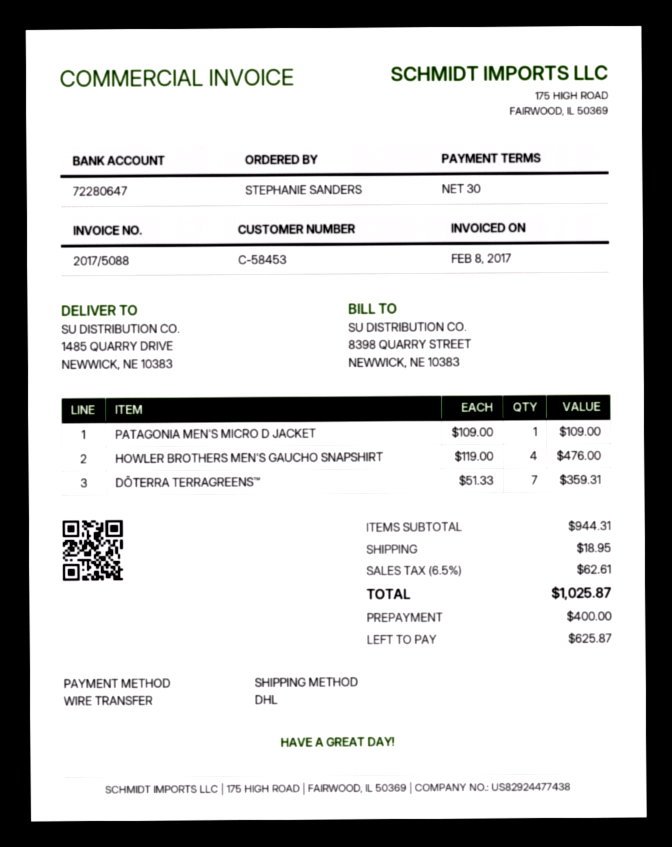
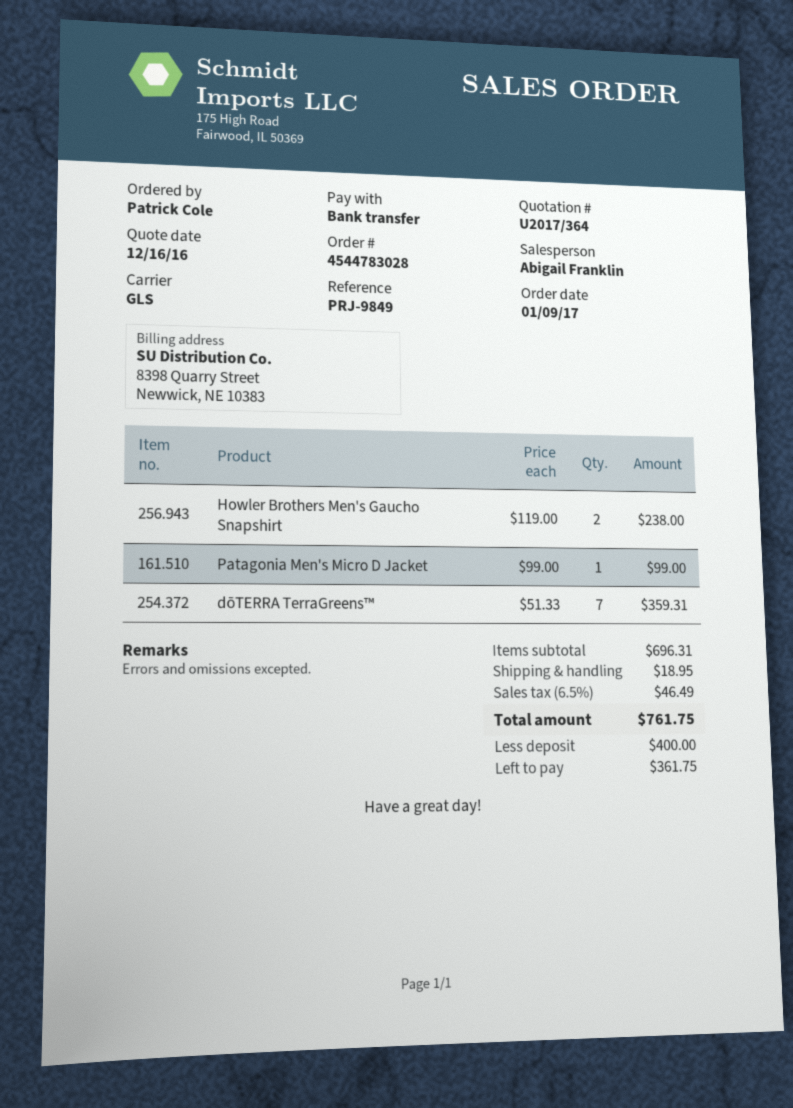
ordered by: STEPHANIE SANDERS -> Patrick Cole
shipping method: DHL -> GLS
PATAGONIA MEN'S MICRO D JACKET: 1 x 109.00 = 109.00 -> 1 x 99.00 = 99.00
HOWLER BROTHERS MEN'S GAUCHO SNAPSHIRT: 4 x 119.00 = 476.00 -> 2 x 119.00 = 238.00
subtotal: 944.31 -> 696.31
tax: 6.5% = 62.61 -> 6.5% = 46.49
total: 1025.87 -> 761.75
balance: 625.87 -> 361.75

